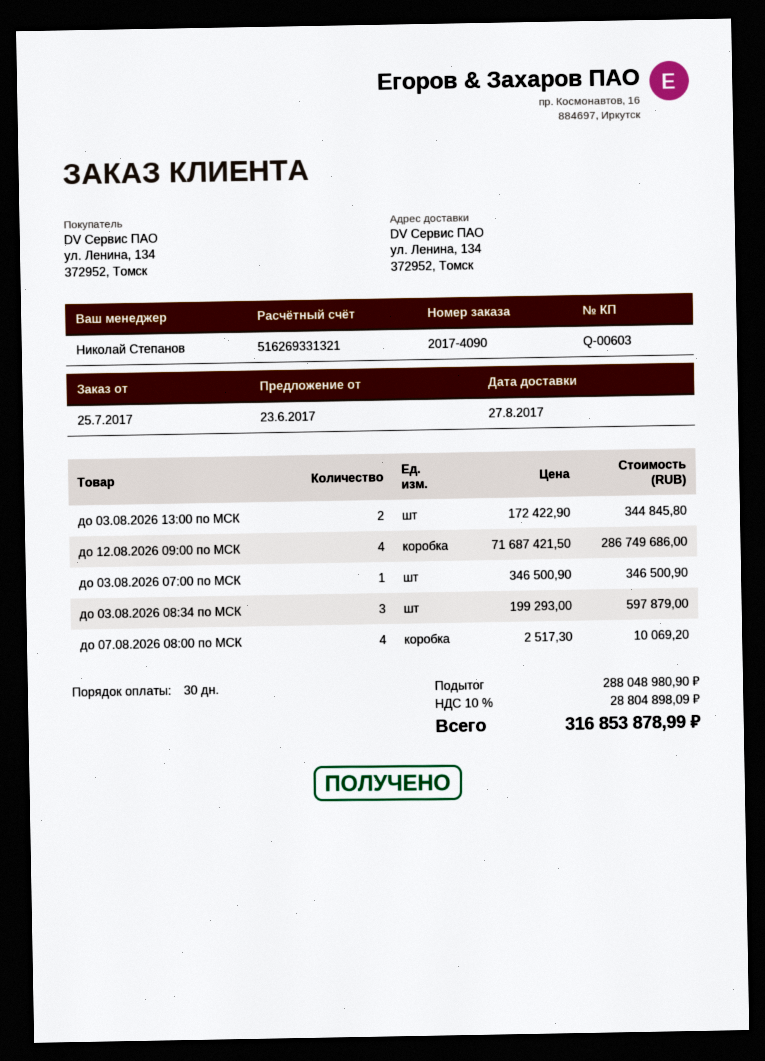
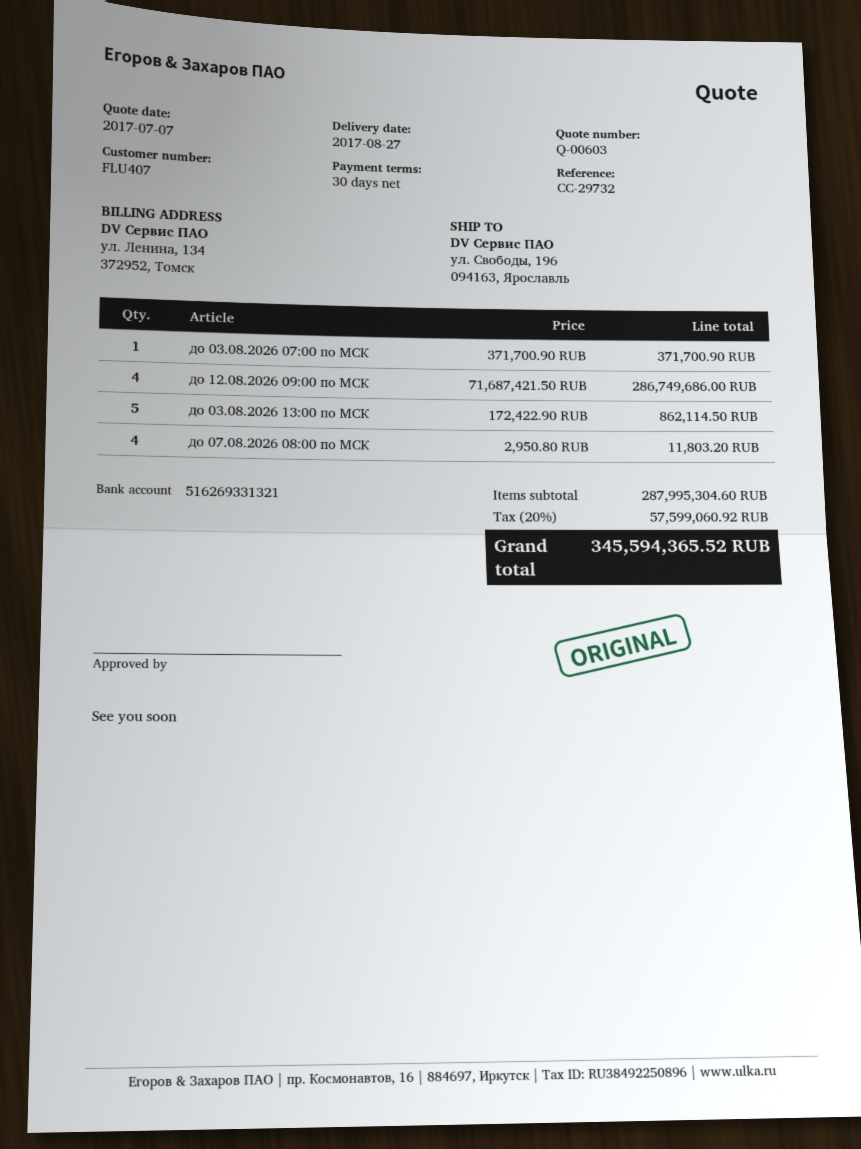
quote date: 2017-06-23 -> 2017-07-07
ship to: ул. Ленина, 134, 372952, Томск -> ул. Свободы, 196, 094163, Ярославль
до 03.08.2026 13:00 по МСК: 2 x 172422.90 = 344845.80 -> 5 x 172422.90 = 862114.50
до 03.08.2026 07:00 по МСК: 1 x 346500.90 = 346500.90 -> 1 x 371700.90 = 371700.90
до 03.08.2026 08:34 по МСК: 3 x 199293.00 = 597879.00 -> none
до 07.08.2026 08:00 по МСК: 4 x 2517.30 = 10069.20 -> 4 x 2950.80 = 11803.20
subtotal: 288048980.90 -> 287995304.60
tax: 10% = 28804898.09 -> 20% = 57599060.92
total: 316853878.99 -> 345594365.52

